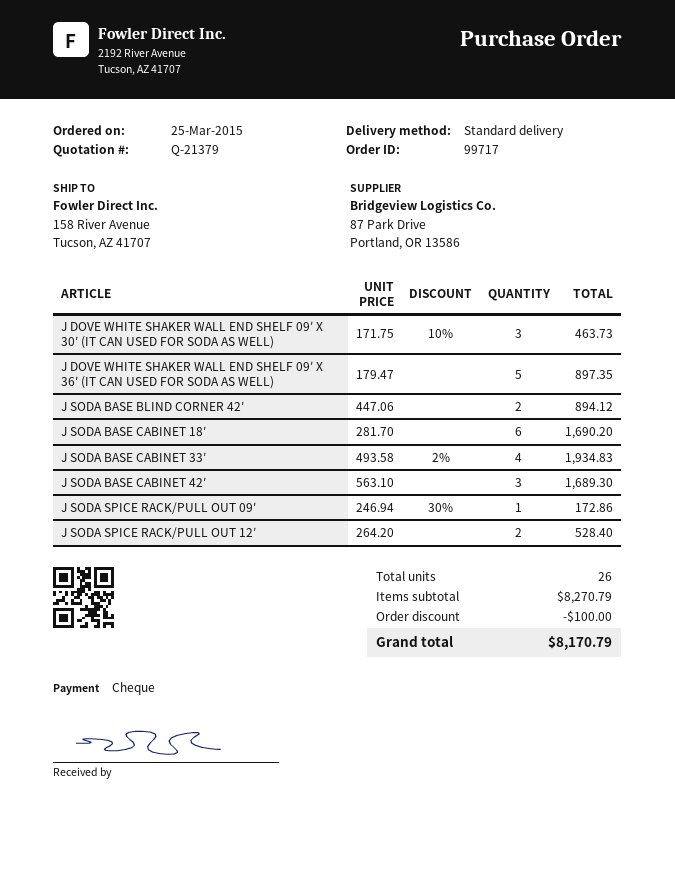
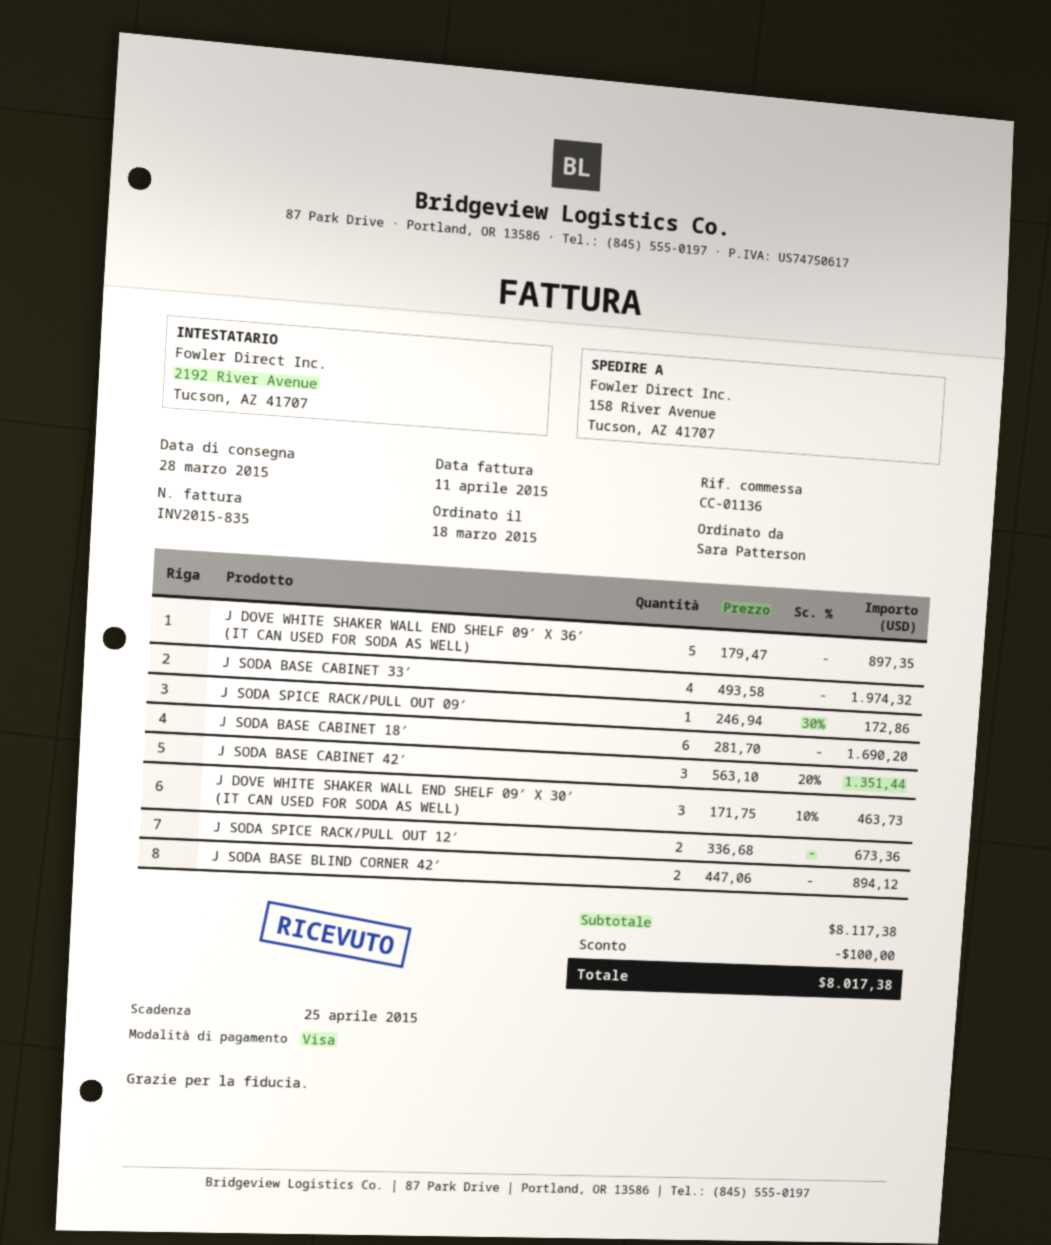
order date: 2015-03-25 -> 2015-03-18
payment method: cheque -> Visa
J SODA BASE CABINET 33′: 4 x 493.58 - 2% = 1934.83 -> 4 x 493.58 = 1974.32
J SODA BASE CABINET 42′: 3 x 563.10 = 1689.30 -> 3 x 563.10 - 20% = 1351.44
J SODA SPICE RACK/PULL OUT 12′: 2 x 264.20 = 528.40 -> 2 x 336.68 = 673.36
subtotal: 8270.79 -> 8117.38
total: 8170.79 -> 8017.38

